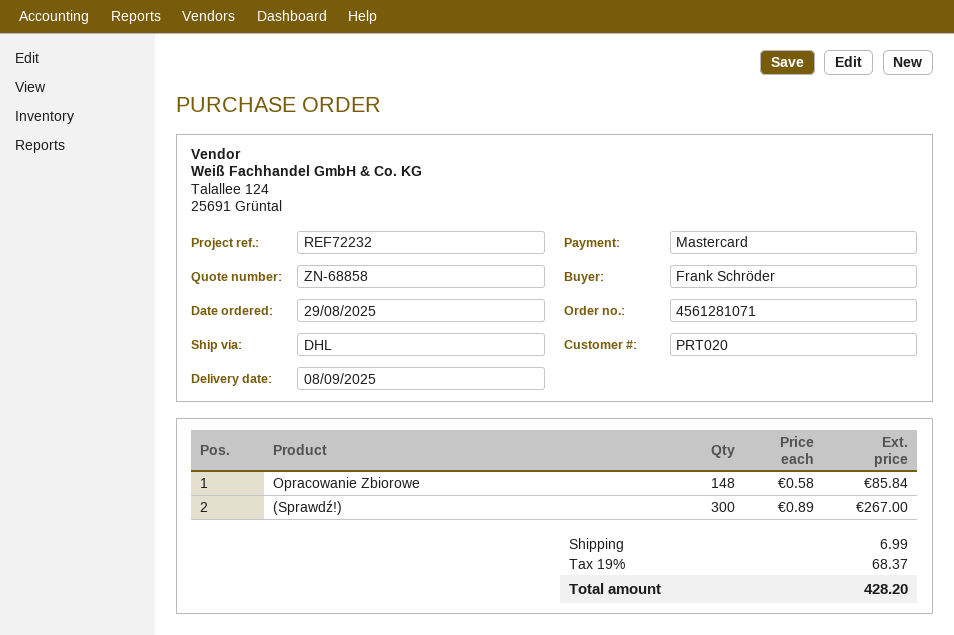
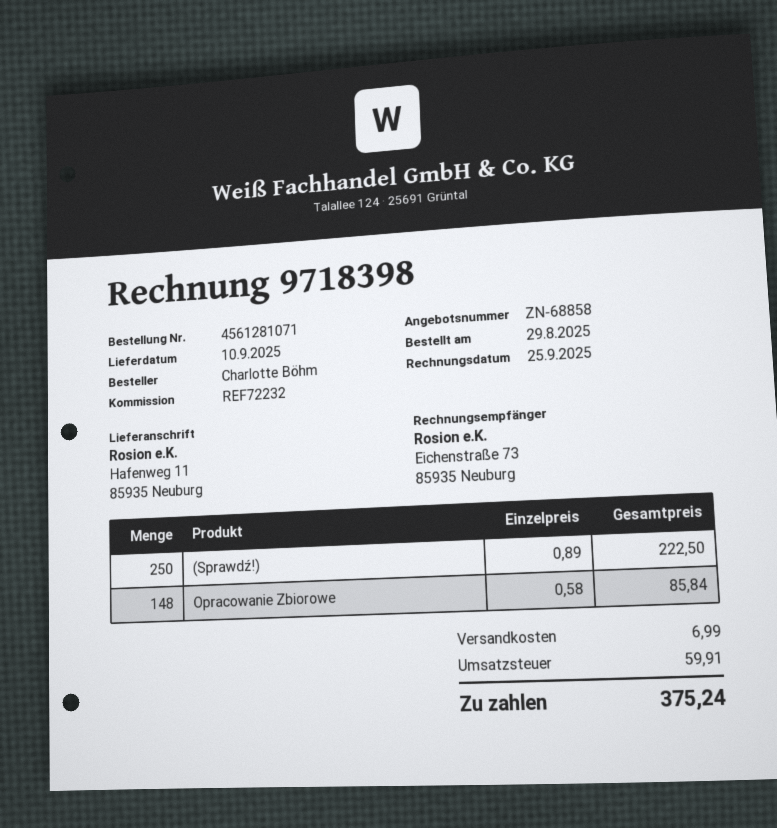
delivery date: 2025-09-08 -> 2025-09-10
ordered by: Frank Schröder -> Charlotte Böhm
(Sprawdź!): 300 x 0.89 = 267.00 -> 250 x 0.89 = 222.50
tax: 68.37 -> 59.91
total: 428.20 -> 375.24

